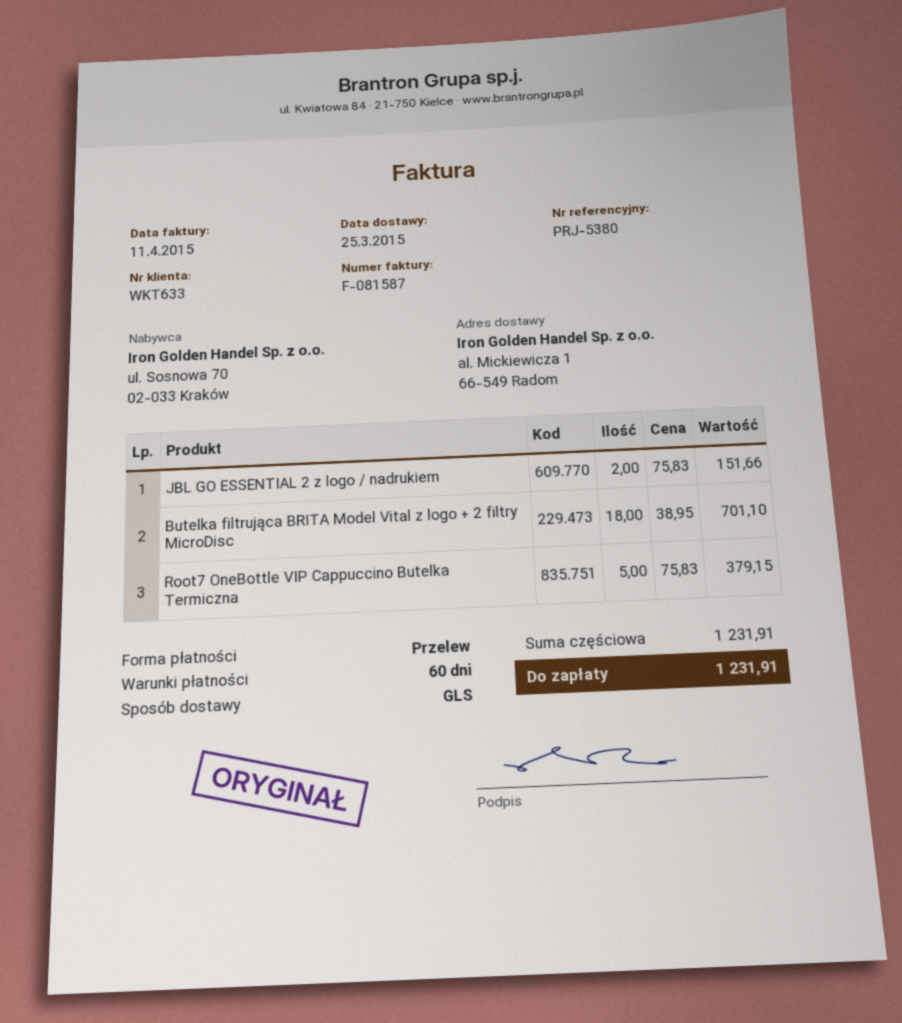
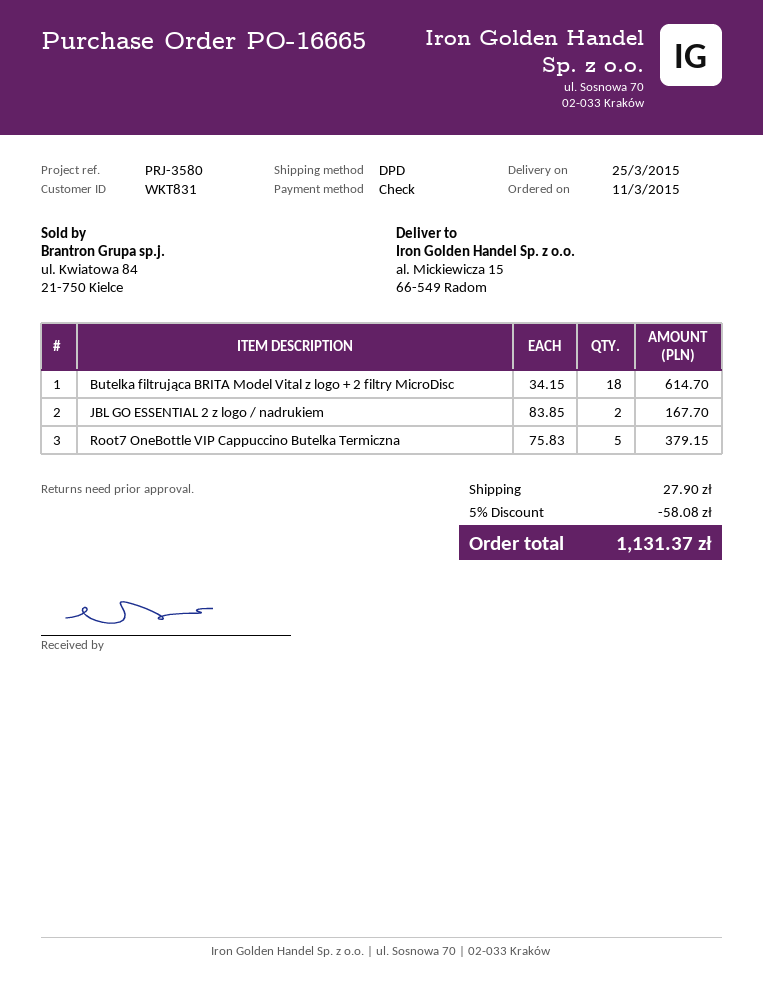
customer number: WKT633 -> WKT831
reference: PRJ-5380 -> PRJ-3580
payment method: bank transfer -> cheque
shipping method: GLS -> DPD
ship to: al. Mickiewicza 1, 66-549 Radom -> al. Mickiewicza 15, 66-549 Radom
JBL GO ESSENTIAL 2 z logo / nadrukiem: 2 x 75.83 = 151.66 -> 2 x 83.85 = 167.70
Butelka filtrująca BRITA Model Vital z logo + 2 filtry MicroDisc: 18 x 38.95 = 701.10 -> 18 x 34.15 = 614.70
discount: none -> 5% = 58.08
shipping: none -> 27.90
total: 1231.91 -> 1131.37

